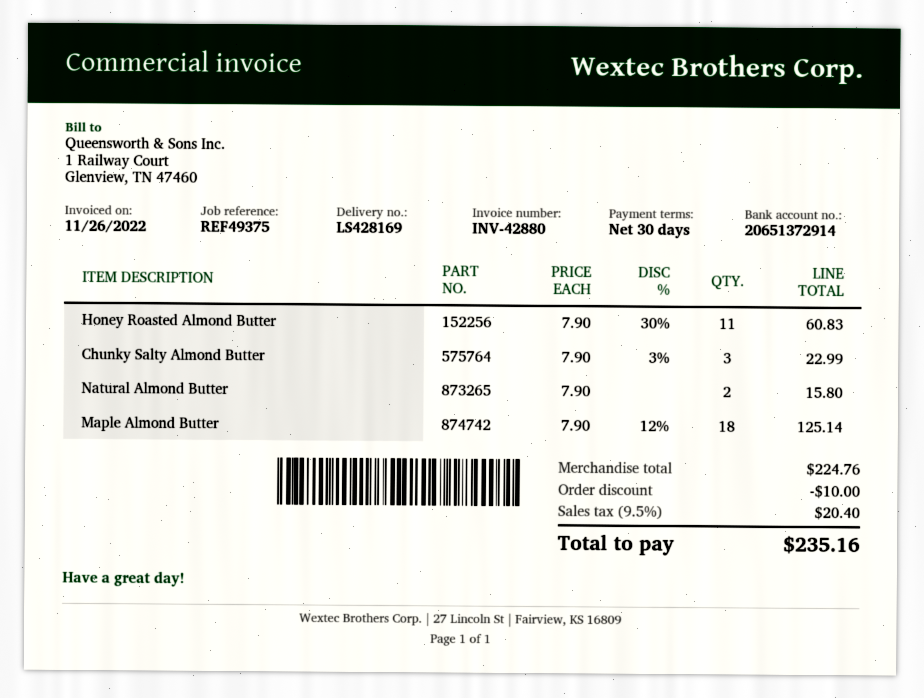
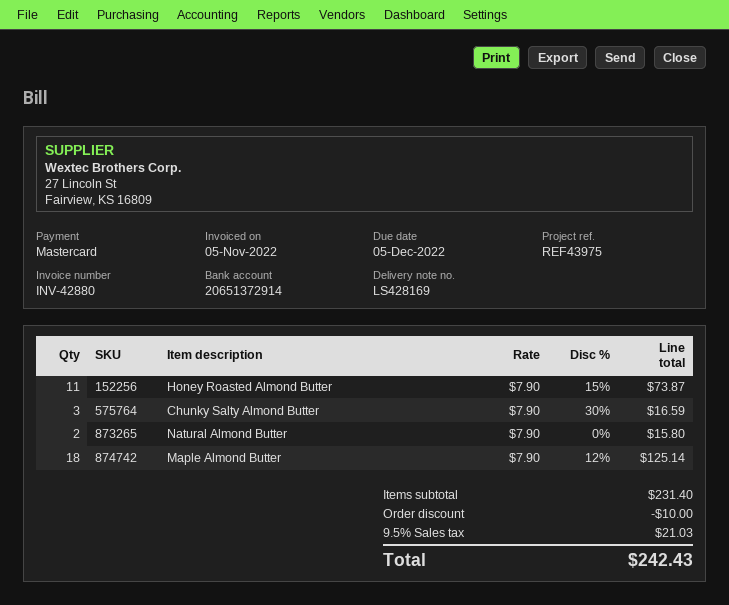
invoice date: 2022-11-26 -> 2022-11-05
reference: REF49375 -> REF43975
Honey Roasted Almond Butter: 11 x 7.90 - 30% = 60.83 -> 11 x 7.90 - 15% = 73.87
Chunky Salty Almond Butter: 3 x 7.90 - 3% = 22.99 -> 3 x 7.90 - 30% = 16.59
subtotal: 224.76 -> 231.40
tax: 9.5% = 20.40 -> 9.5% = 21.03
total: 235.16 -> 242.43

